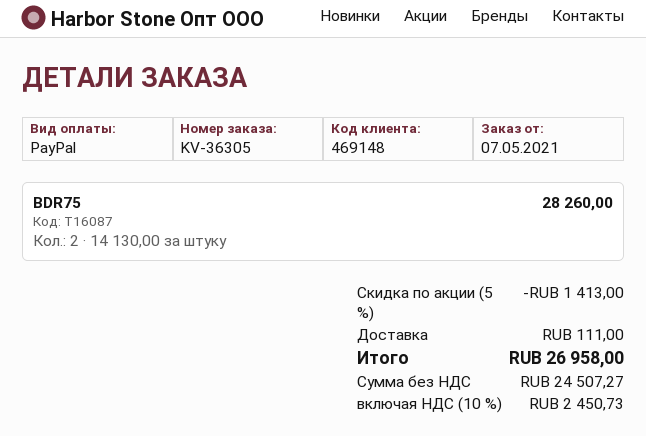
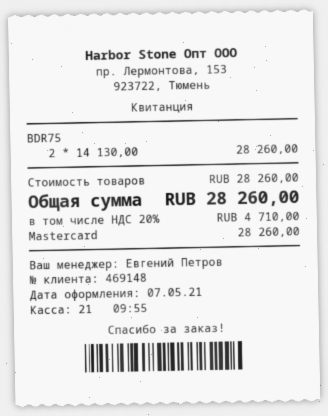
payment method: PayPal -> Mastercard
discount: 5% = 1413.00 -> none
shipping: 111.00 -> none
tax: 10% = 2450.73 -> 20% = 4710.00
total: 26958.00 -> 28260.00

